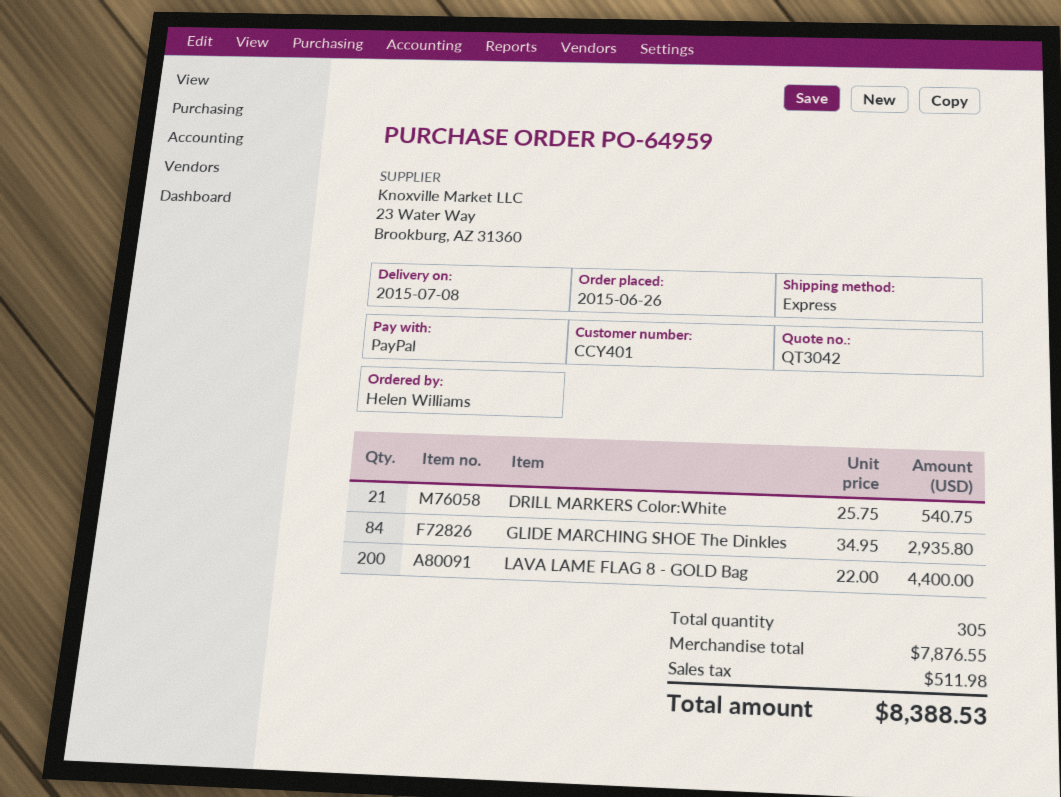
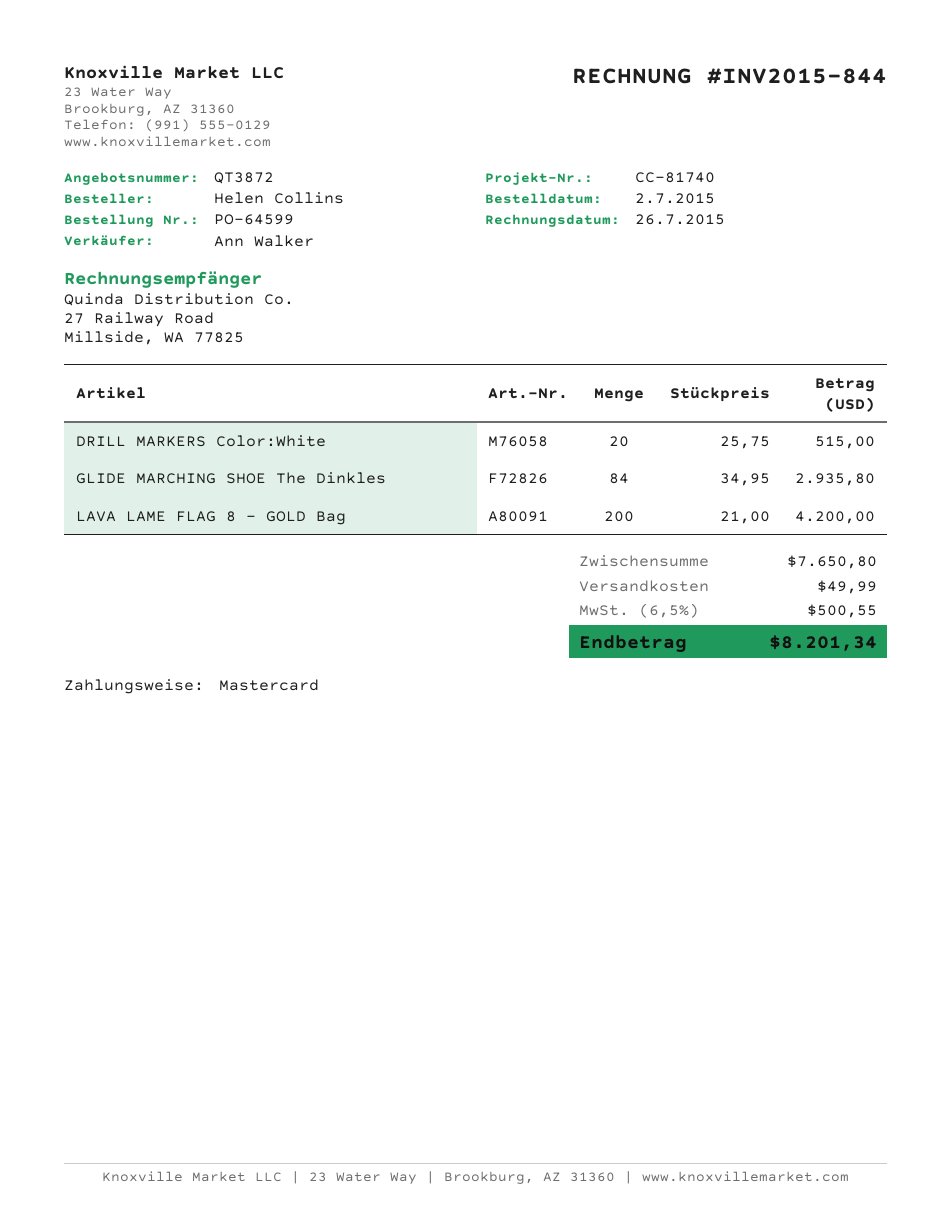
quote number: QT3042 -> QT3872
order number: PO-64959 -> PO-64599
order date: 2015-06-26 -> 2015-07-02
ordered by: Helen Williams -> Helen Collins
payment method: PayPal -> Mastercard
DRILL MARKERS Color:White: 21 x 25.75 = 540.75 -> 20 x 25.75 = 515.00
LAVA LAME FLAG 8 - GOLD Bag: 200 x 22.00 = 4400.00 -> 200 x 21.00 = 4200.00
subtotal: 7876.55 -> 7650.80
shipping: none -> 49.99
tax: 511.98 -> 500.55
total: 8388.53 -> 8201.34

